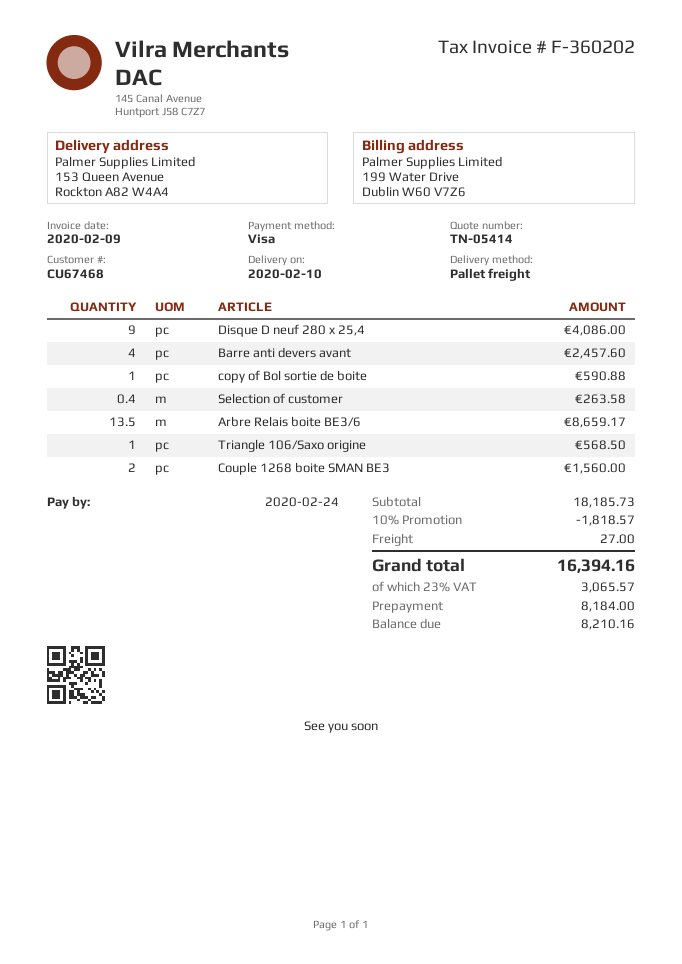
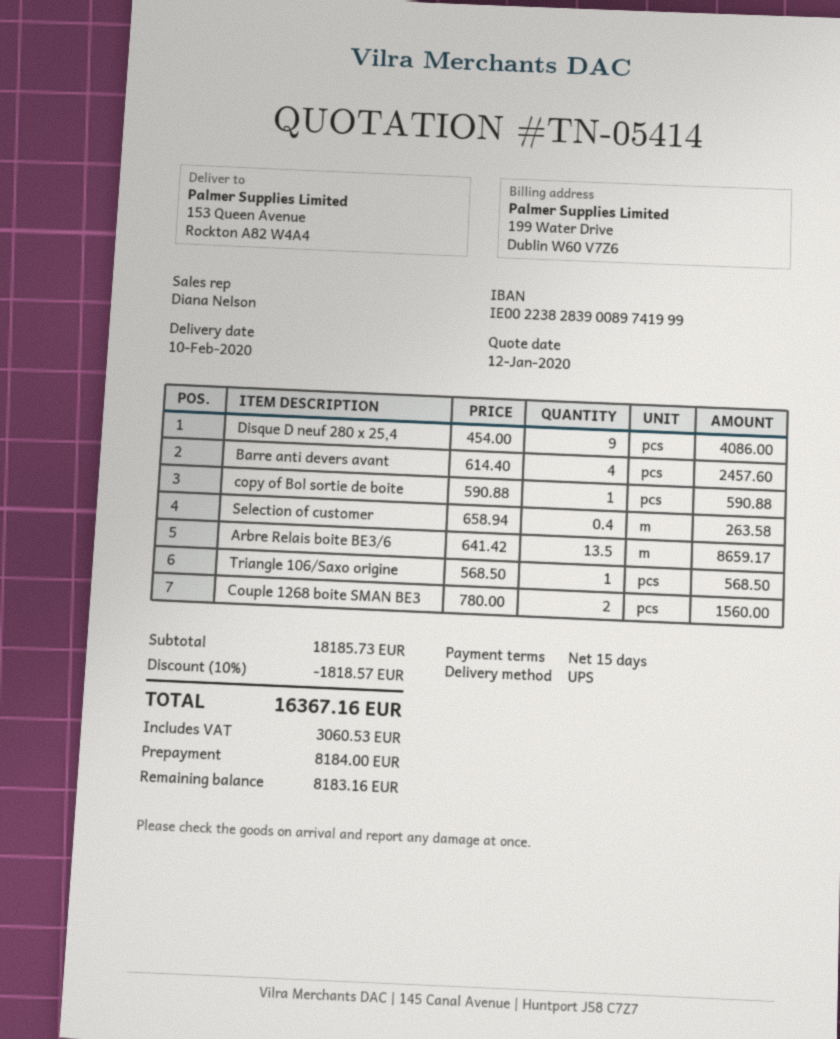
shipping method: pallet freight -> UPS
shipping: 27.00 -> none
tax: 3065.57 -> 3060.53
total: 16394.16 -> 16367.16
balance: 8210.16 -> 8183.16

